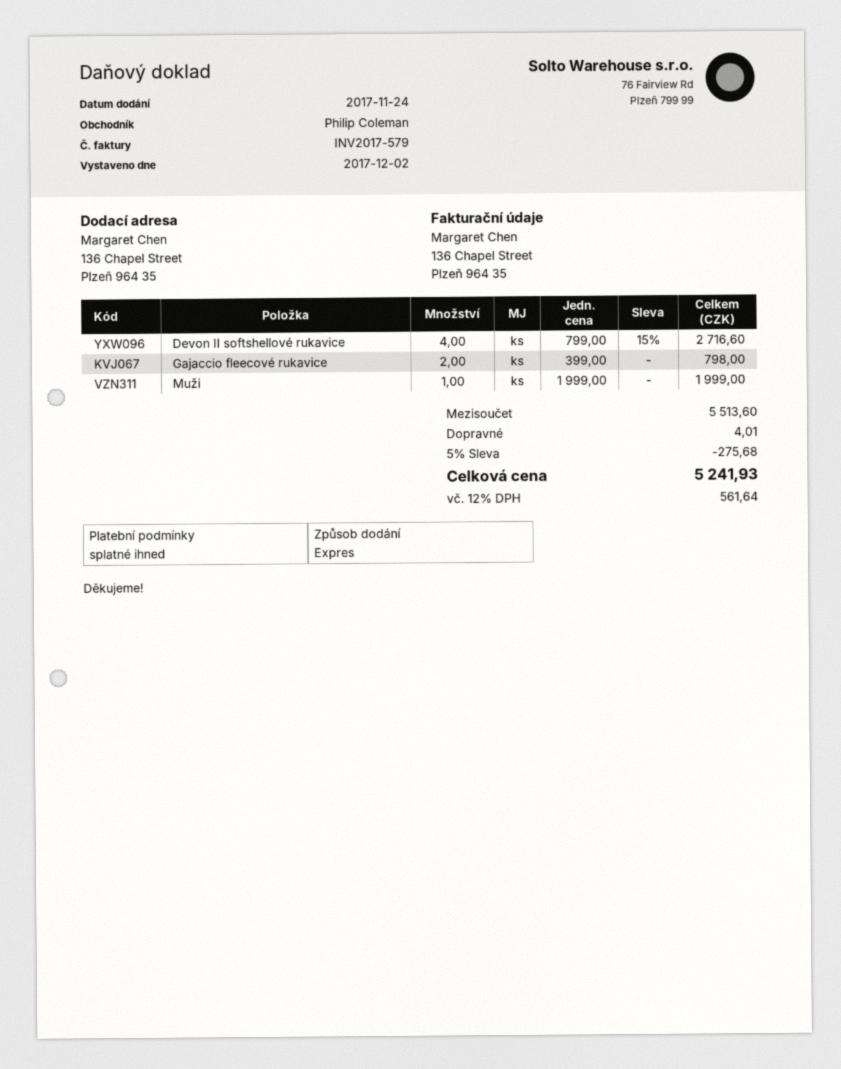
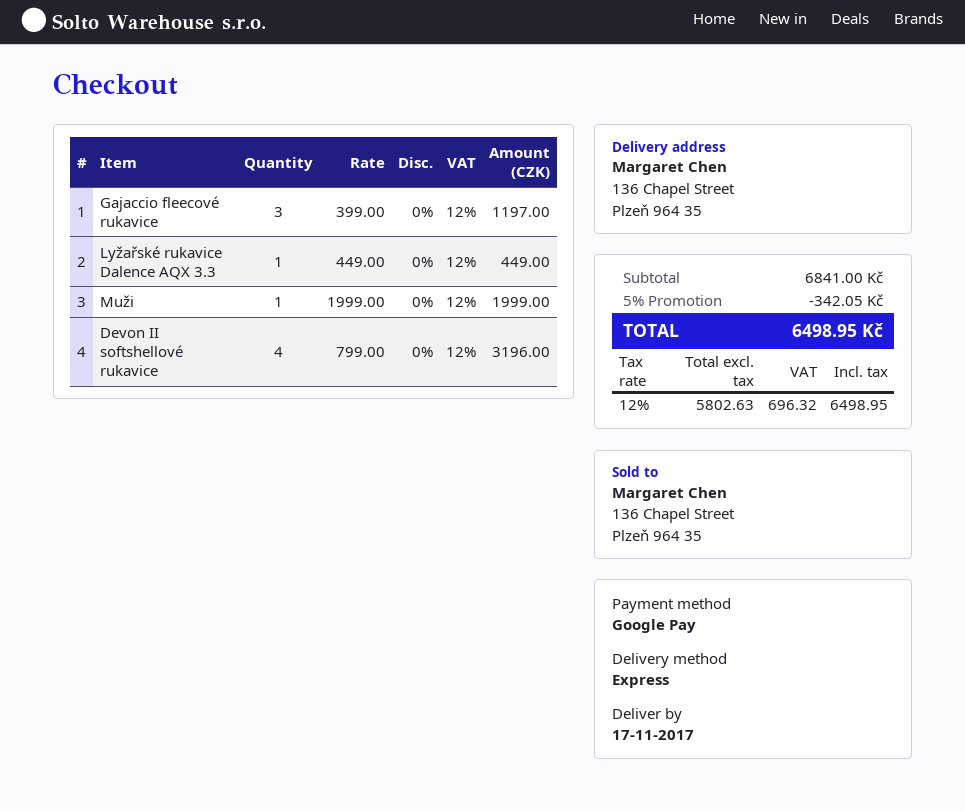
delivery date: 2017-11-24 -> 2017-11-17
Devon II softshellové rukavice: 4 x 799.00 - 15% = 2716.60 -> 4 x 799.00 = 3196.00
Gajaccio fleecové rukavice: 2 x 399.00 = 798.00 -> 3 x 399.00 = 1197.00
Lyžařské rukavice Dalence AQX 3.3: none -> 1 x 449.00 = 449.00
subtotal: 5513.60 -> 6841.00
discount: 5% = 275.68 -> 5% = 342.05
shipping: 4.01 -> none
tax: 12% = 561.64 -> 12% = 696.32
total: 5241.93 -> 6498.95

